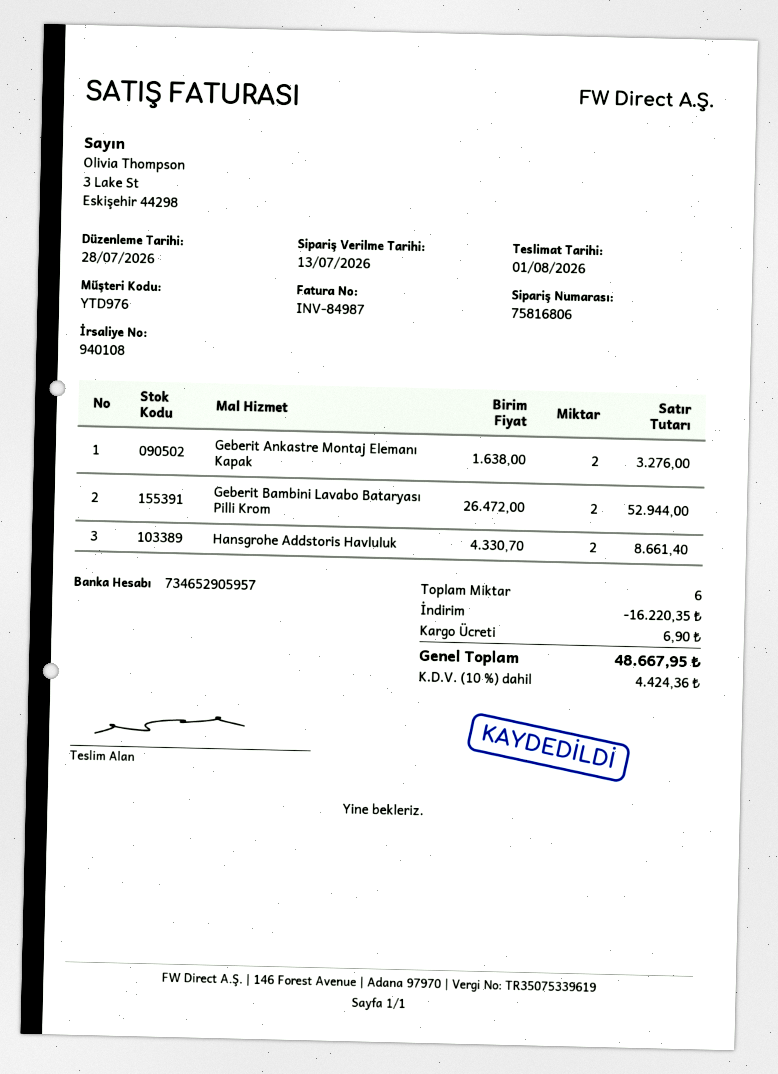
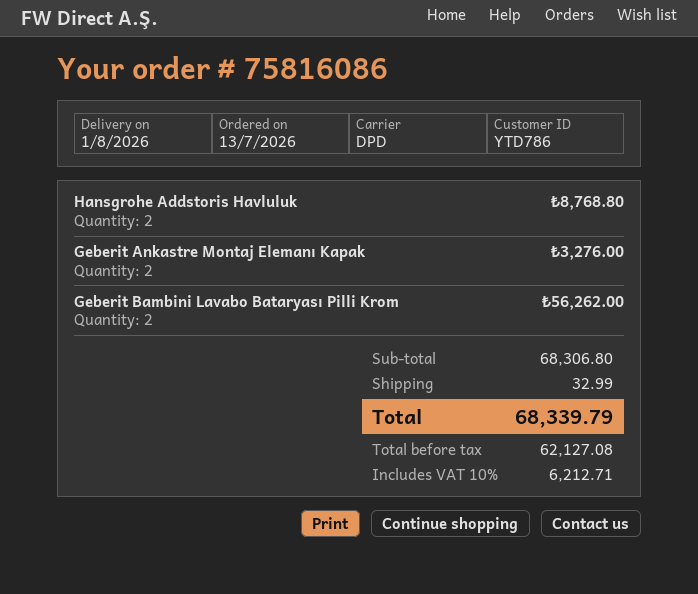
order number: 75816806 -> 75816086
customer number: YTD976 -> YTD786
Geberit Bambini Lavabo Bataryası Pilli Krom: 2 for 52944.00 -> 2 for 56262.00
Hansgrohe Addstoris Havluluk: 2 for 8661.40 -> 2 for 8768.80
discount: 16220.35 -> none
shipping: 6.90 -> 32.99
tax: 10% = 4424.36 -> 10% = 6212.71
total: 48667.95 -> 68339.79

